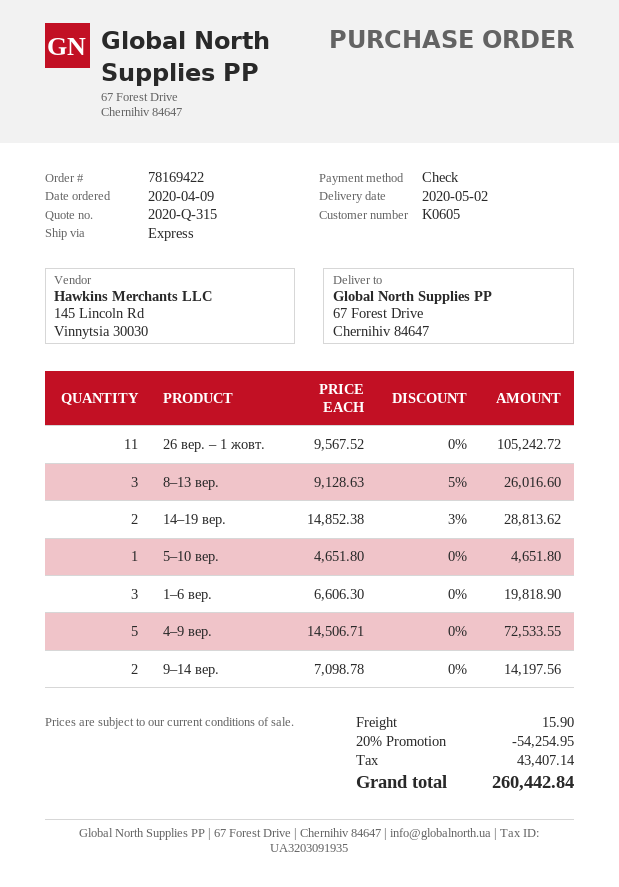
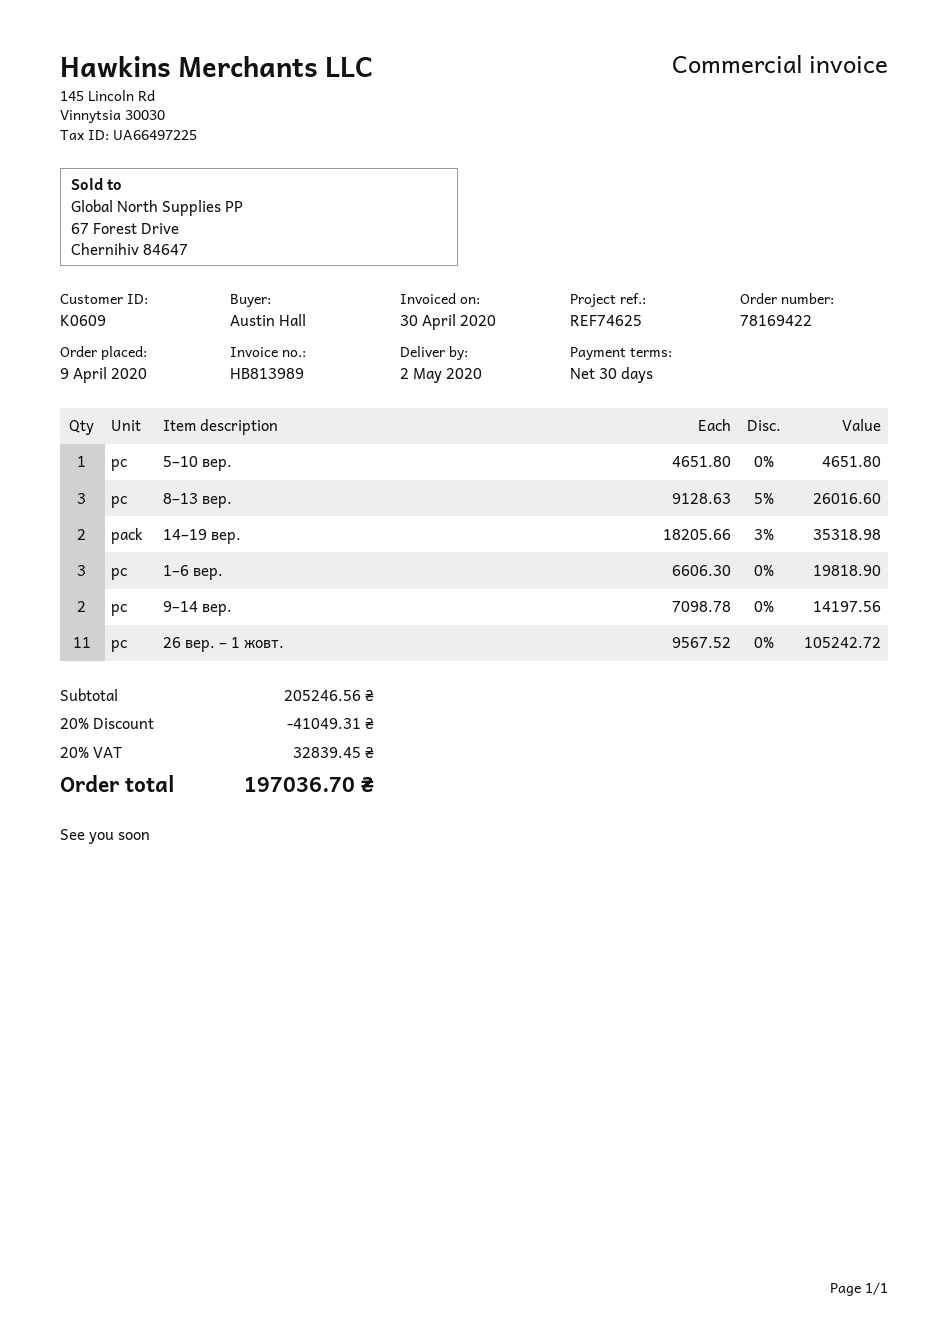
customer number: K0605 -> K0609
14–19 вер.: 2 x 14852.38 - 3% = 28813.62 -> 2 x 18205.66 - 3% = 35318.98
4–9 вер.: 5 x 14506.71 = 72533.55 -> none
discount: 20% = 54254.95 -> 20% = 41049.31
shipping: 15.90 -> none
tax: 43407.14 -> 32839.45
total: 260442.84 -> 197036.70

